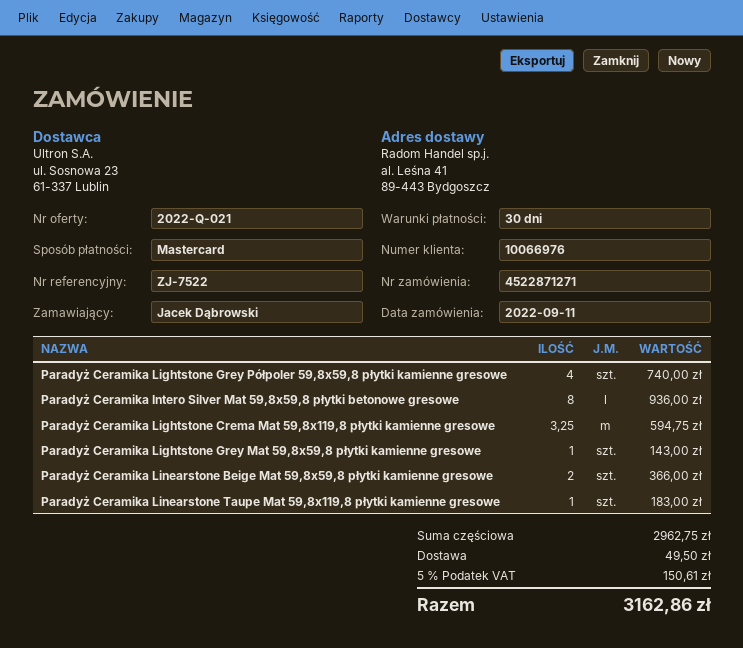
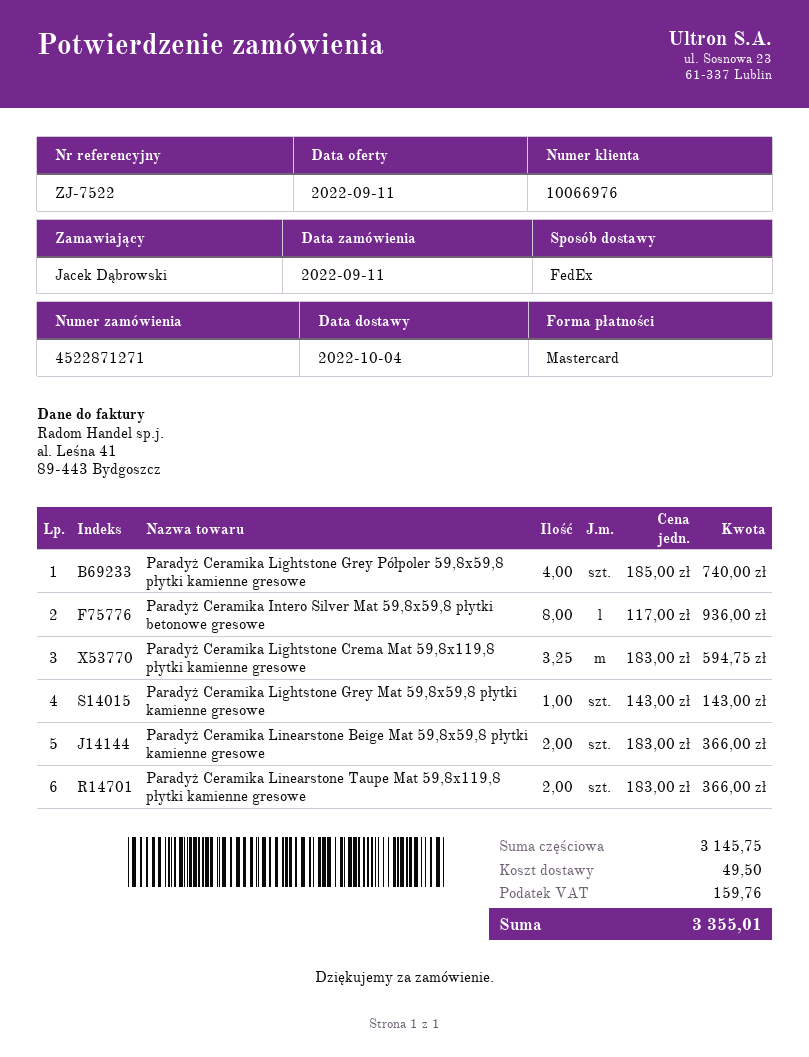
Paradyż Ceramika Linearstone Taupe Mat 59,8x119,8 płytki kamienne gresowe: 1 for 183.00 -> 2 for 366.00
subtotal: 2962.75 -> 3145.75
tax: 150.61 -> 159.76
total: 3162.86 -> 3355.01

